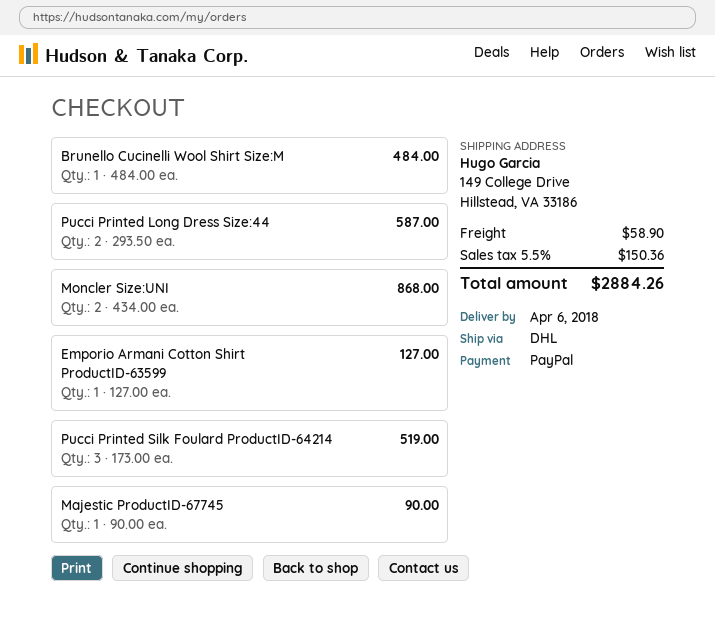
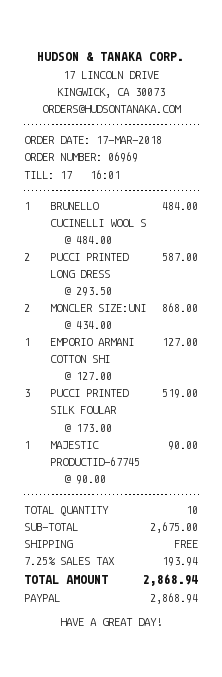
shipping: 58.90 -> 0.00
tax: 5.5% = 150.36 -> 7.25% = 193.94
total: 2884.26 -> 2868.94

